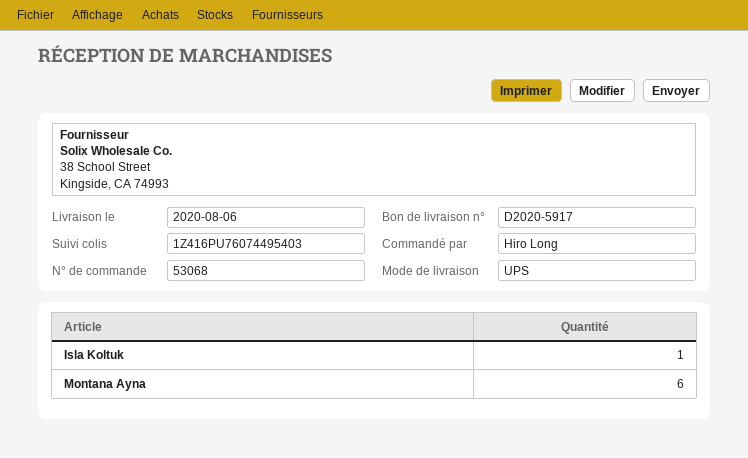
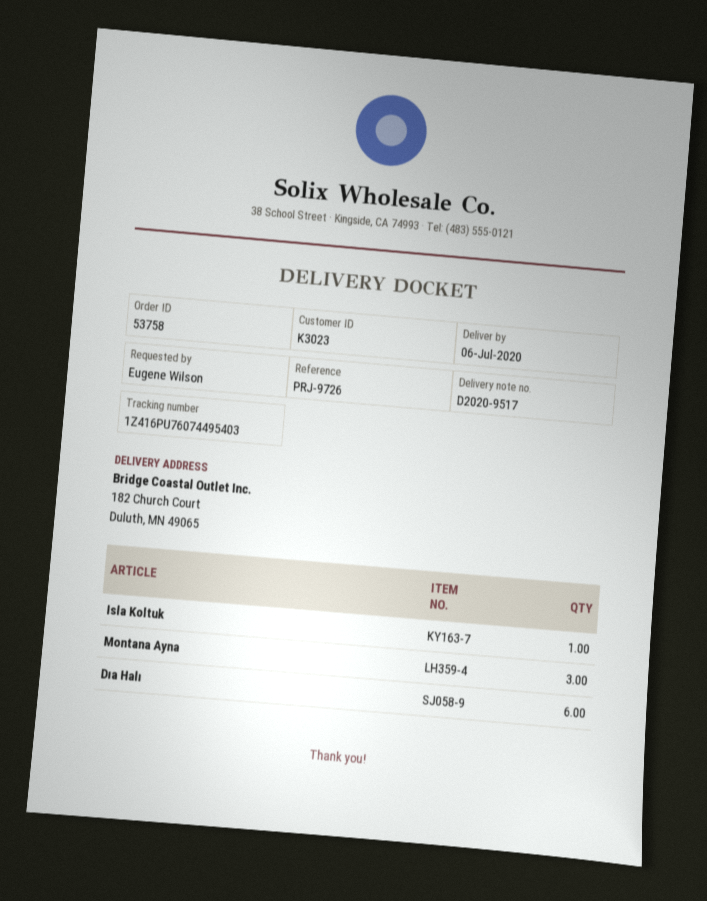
order number: 53068 -> 53758
delivery note number: D2020-5917 -> D2020-9517
delivery date: 2020-08-06 -> 2020-07-06
ordered by: Hiro Long -> Eugene Wilson
Montana Ayna: 6 -> 3
Dıa Halı: none -> 6

